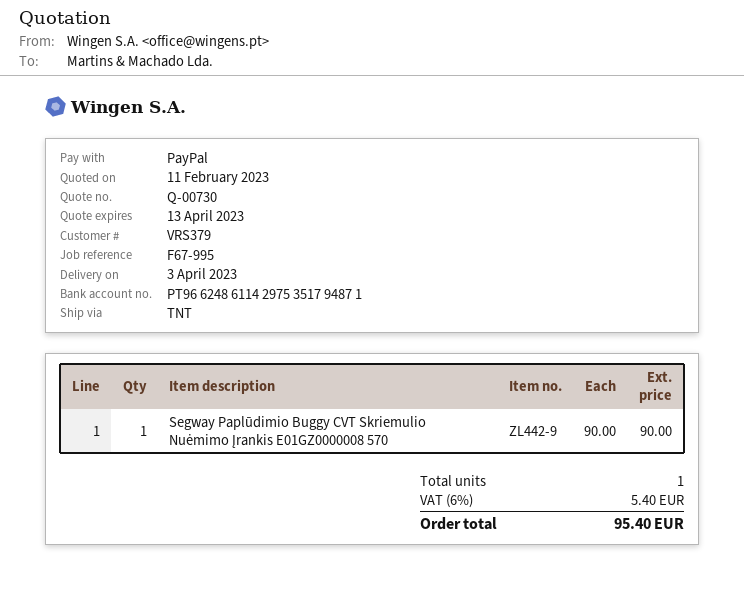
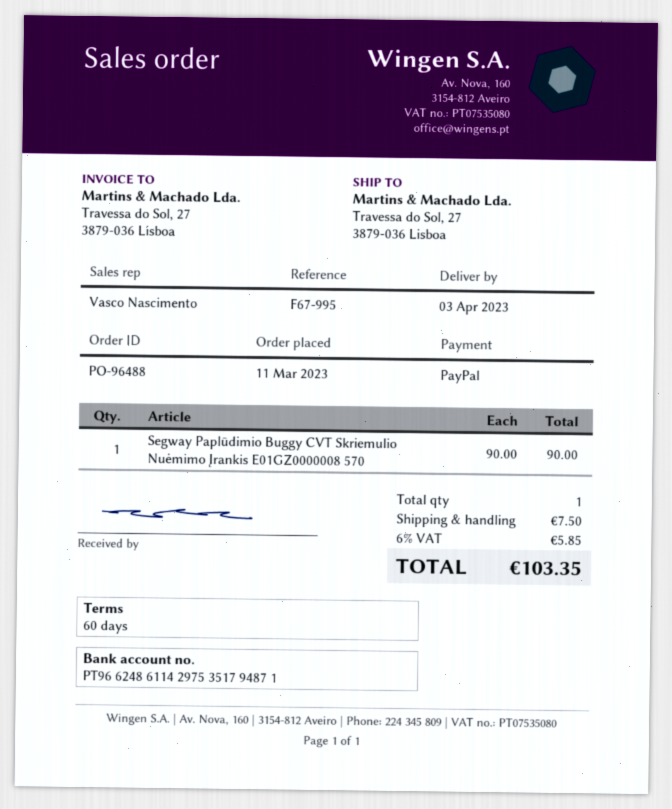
shipping: none -> 7.50
tax: 6% = 5.40 -> 6% = 5.85
total: 95.40 -> 103.35

